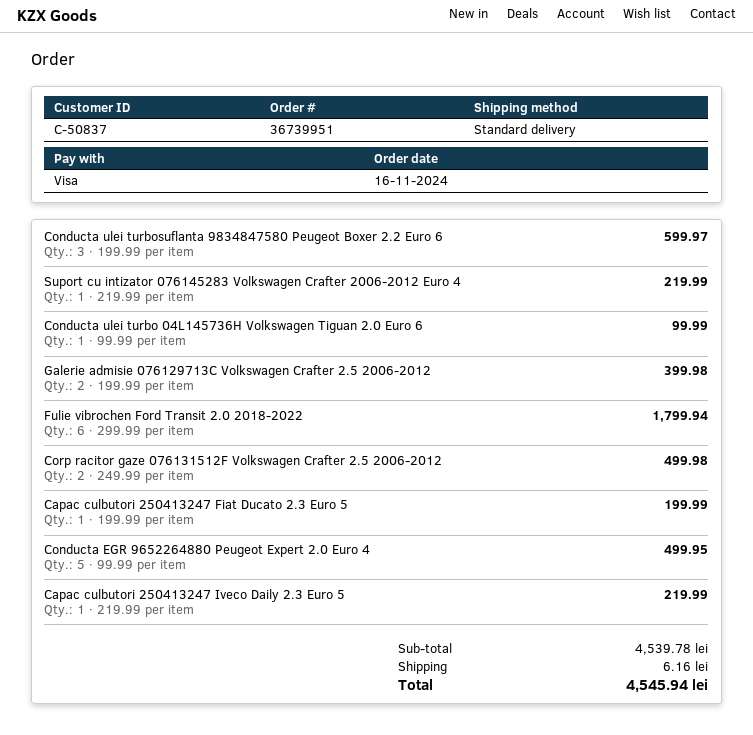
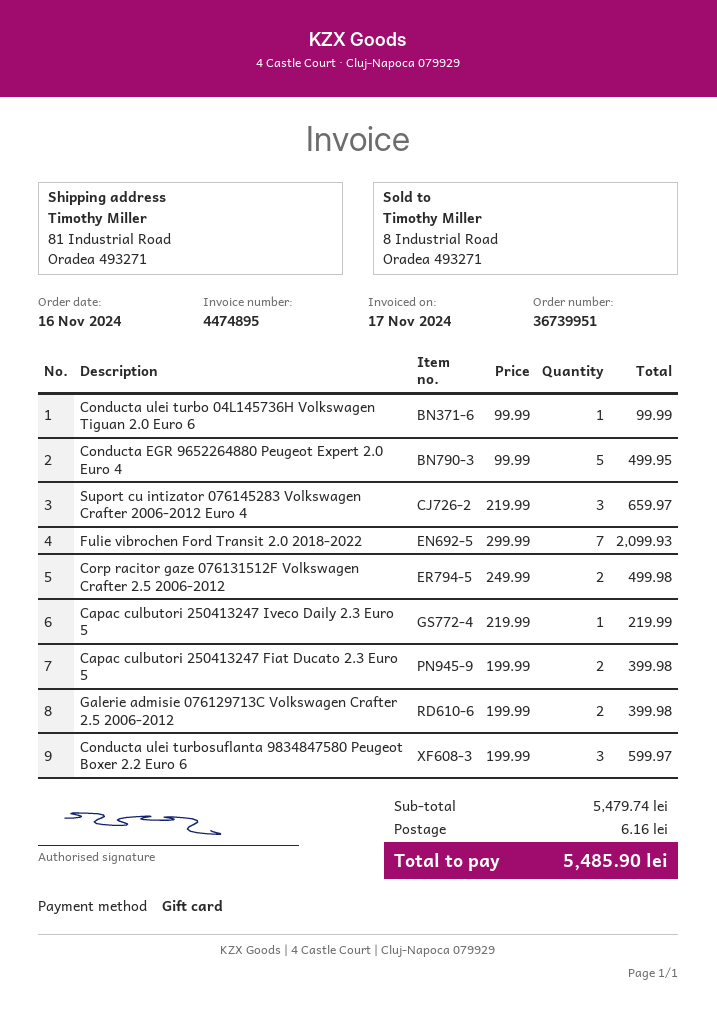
payment method: Visa -> gift card
Suport cu intizator 076145283 Volkswagen Crafter 2006-2012 Euro 4: 1 x 219.99 = 219.99 -> 3 x 219.99 = 659.97
Fulie vibrochen Ford Transit 2.0 2018-2022: 6 x 299.99 = 1799.94 -> 7 x 299.99 = 2099.93
Capac culbutori 250413247 Fiat Ducato 2.3 Euro 5: 1 x 199.99 = 199.99 -> 2 x 199.99 = 399.98
subtotal: 4539.78 -> 5479.74
total: 4545.94 -> 5485.90

